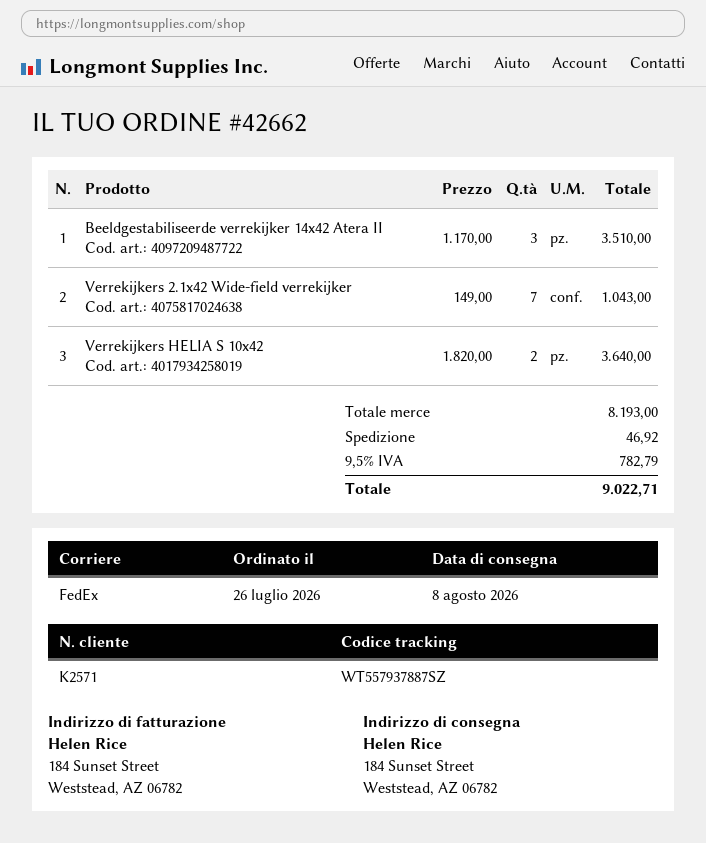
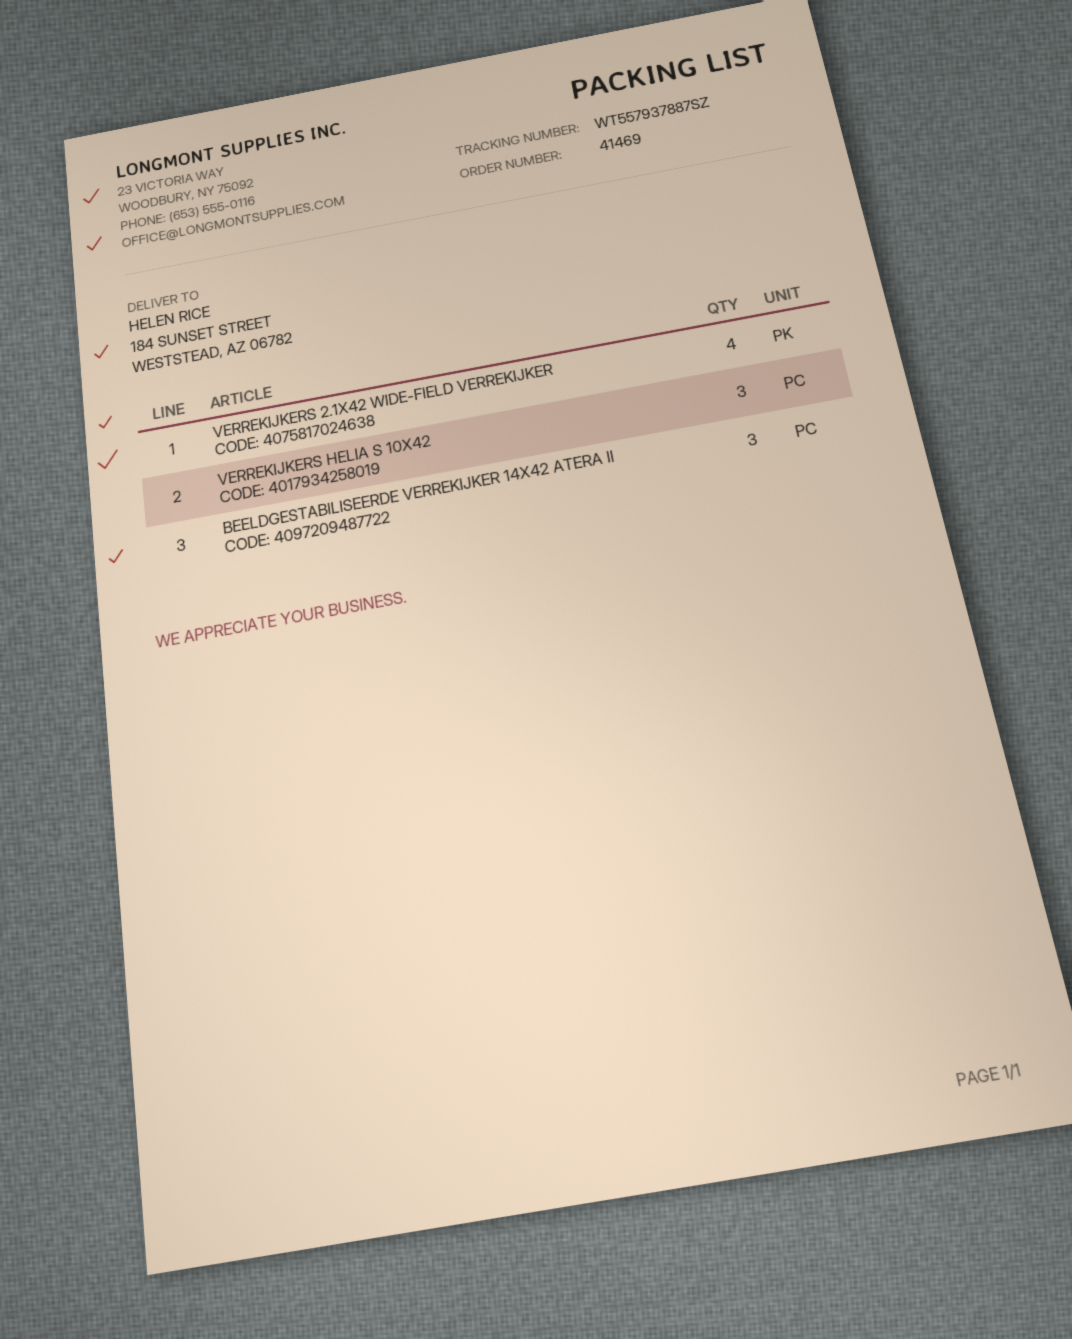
order number: 42662 -> 41469
Verrekijkers 2.1x42 Wide-field verrekijker: 7 -> 4
Verrekijkers HELIA S 10x42: 2 -> 3

